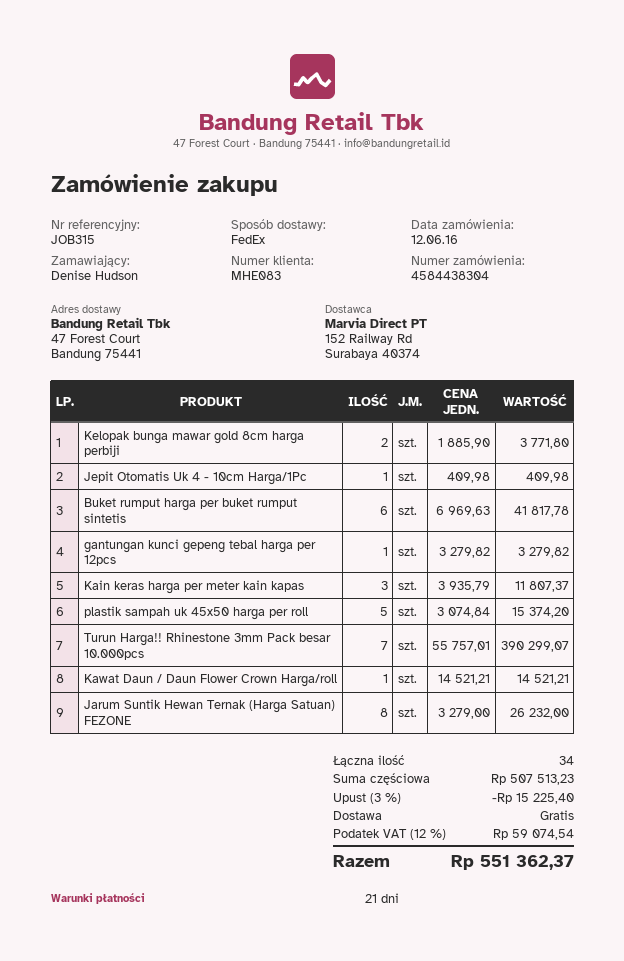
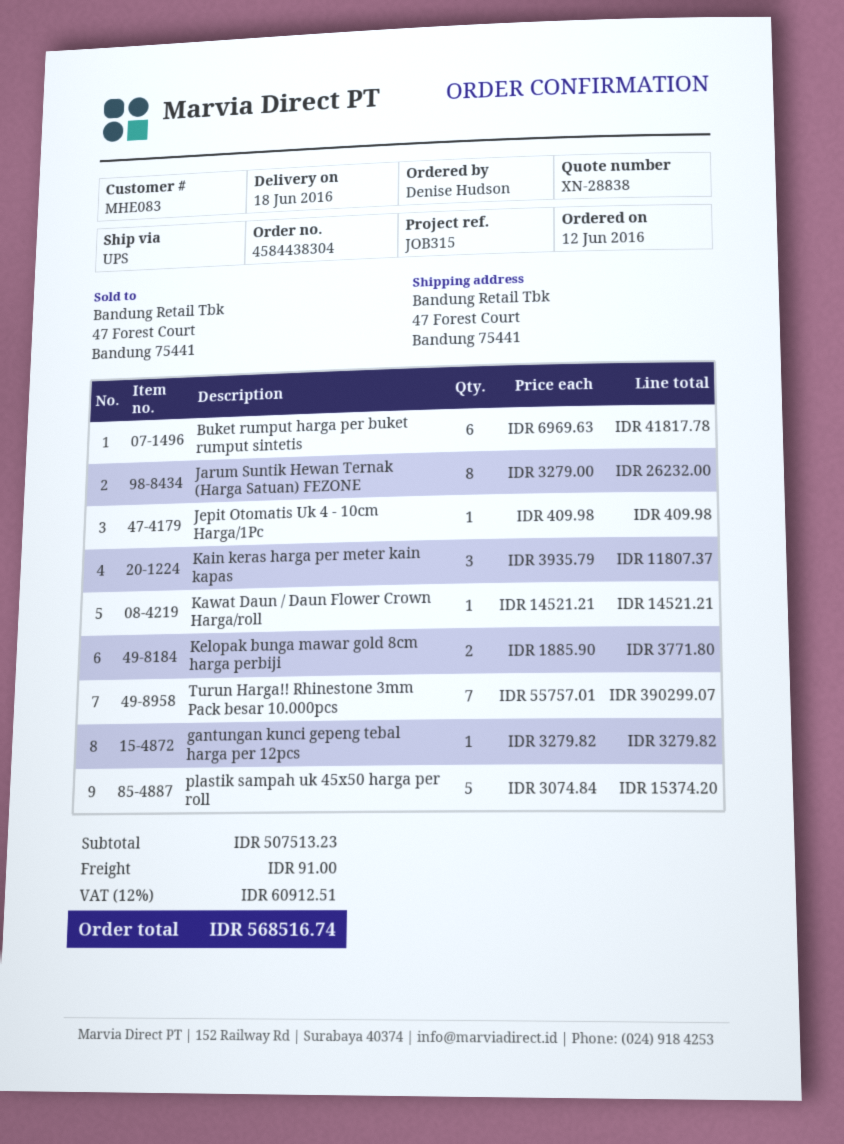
shipping method: FedEx -> UPS
discount: 3% = 15225.40 -> none
shipping: 0.00 -> 91.00
tax: 12% = 59074.54 -> 12% = 60912.51
total: 551362.37 -> 568516.74

